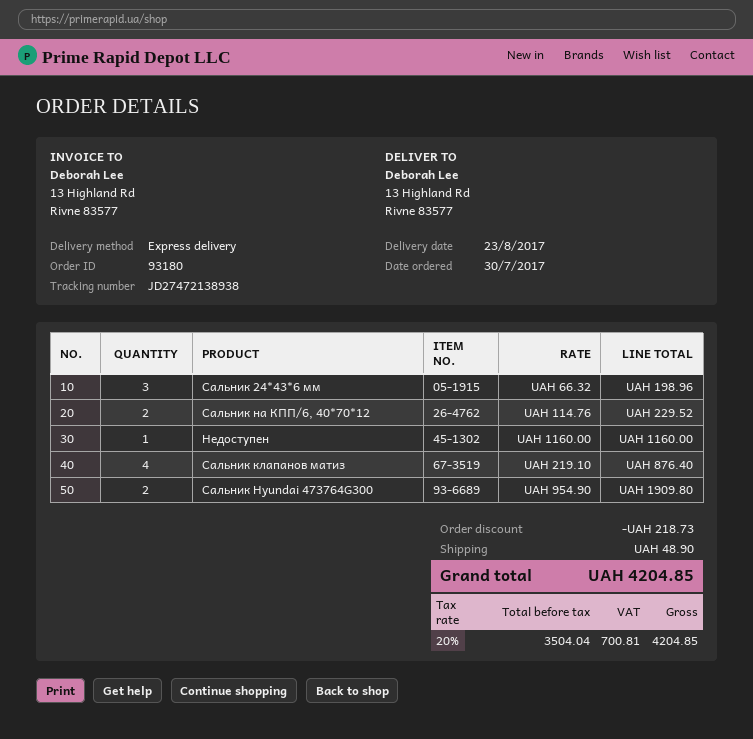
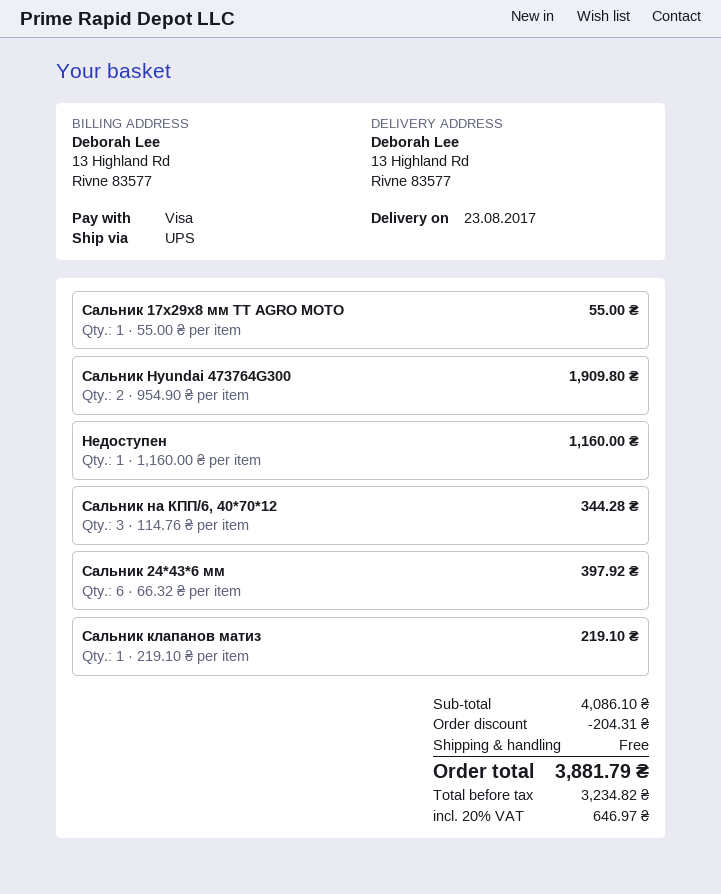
shipping method: express -> UPS
Сальник 24*43*6 мм: 3 x 66.32 = 198.96 -> 6 x 66.32 = 397.92
Сальник на КПП/6, 40*70*12: 2 x 114.76 = 229.52 -> 3 x 114.76 = 344.28
Сальник клапанов матиз: 4 x 219.10 = 876.40 -> 1 x 219.10 = 219.10
Сальник 17х29х8 мм TT AGRO MOTO: none -> 1 x 55.00 = 55.00
discount: 218.73 -> 204.31
shipping: 48.90 -> 0.00
net: 3504.04 -> 3234.82
tax: 20% = 700.81 -> 20% = 646.97
total: 4204.85 -> 3881.79

